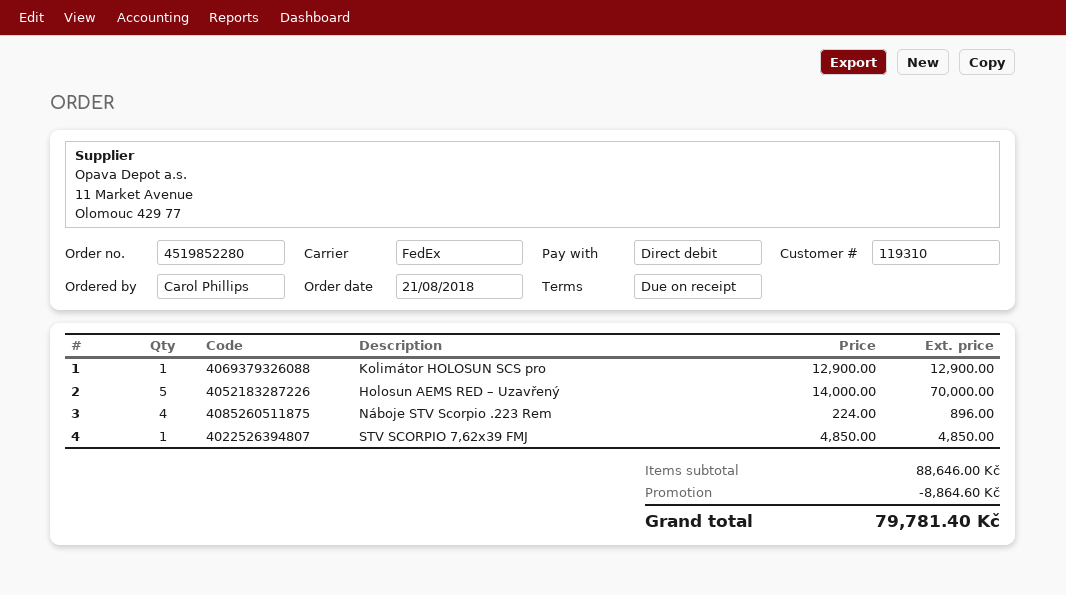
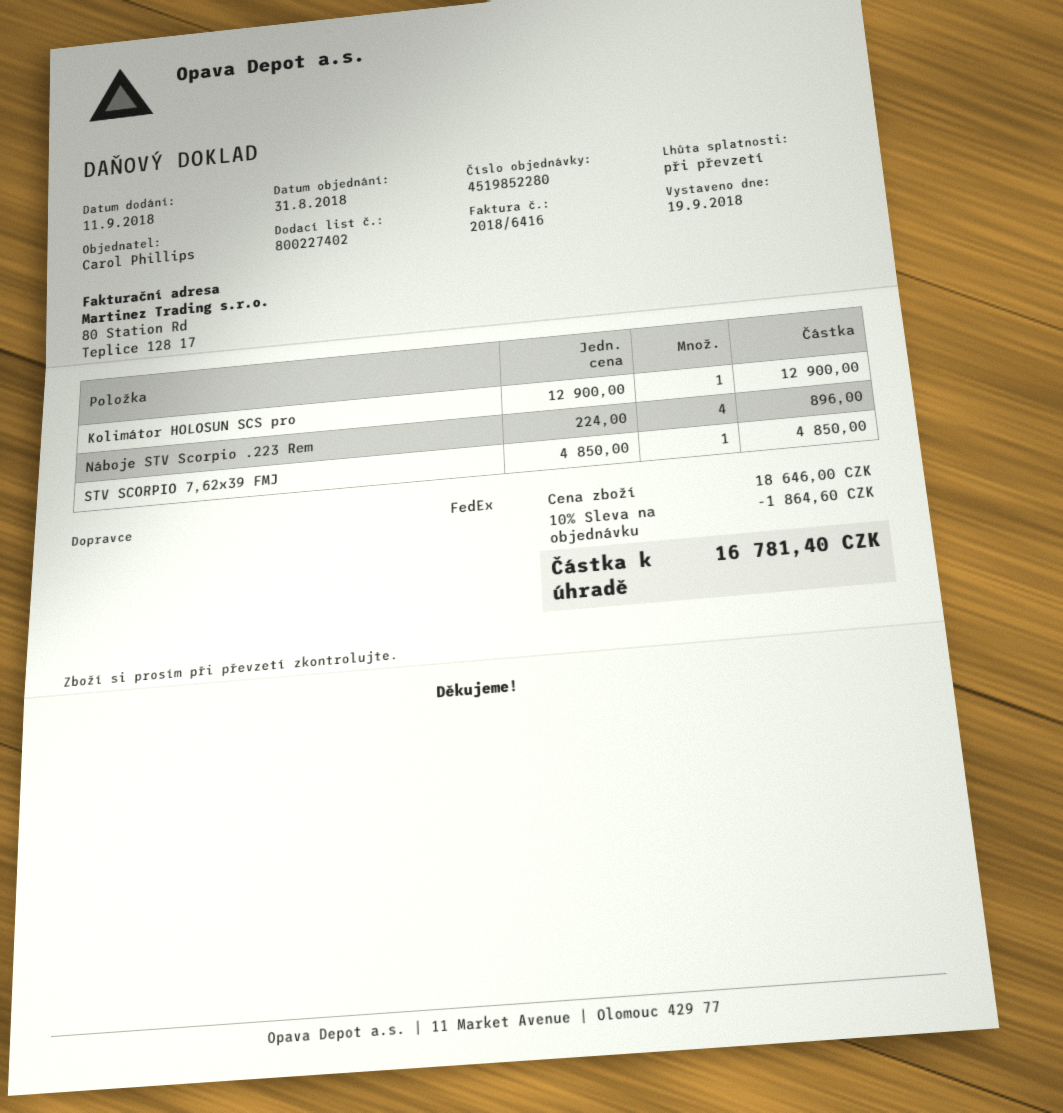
order date: 2018-08-21 -> 2018-08-31
Holosun AEMS RED – Uzavřený: 5 x 14000.00 = 70000.00 -> none
subtotal: 88646.00 -> 18646.00
discount: 8864.60 -> 1864.60
total: 79781.40 -> 16781.40

